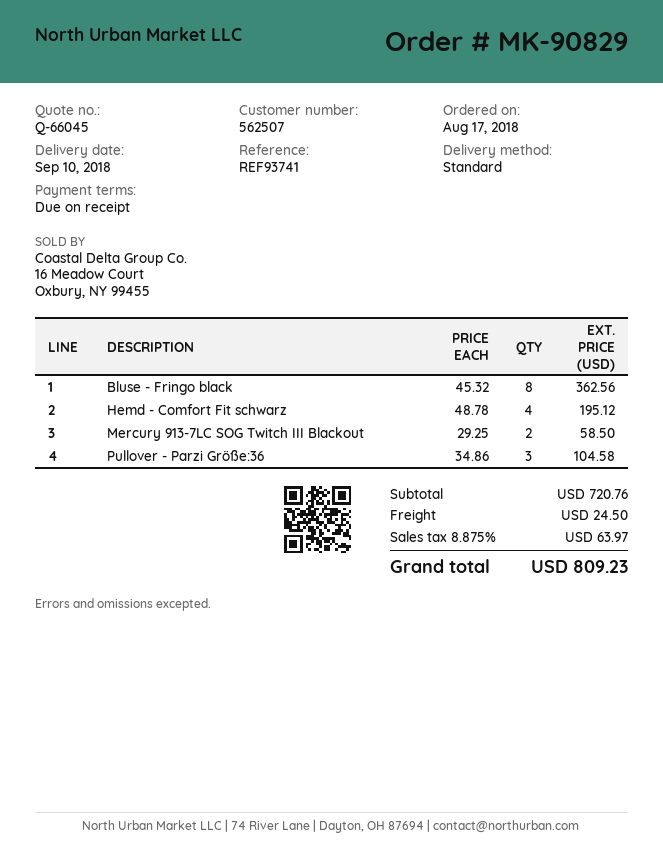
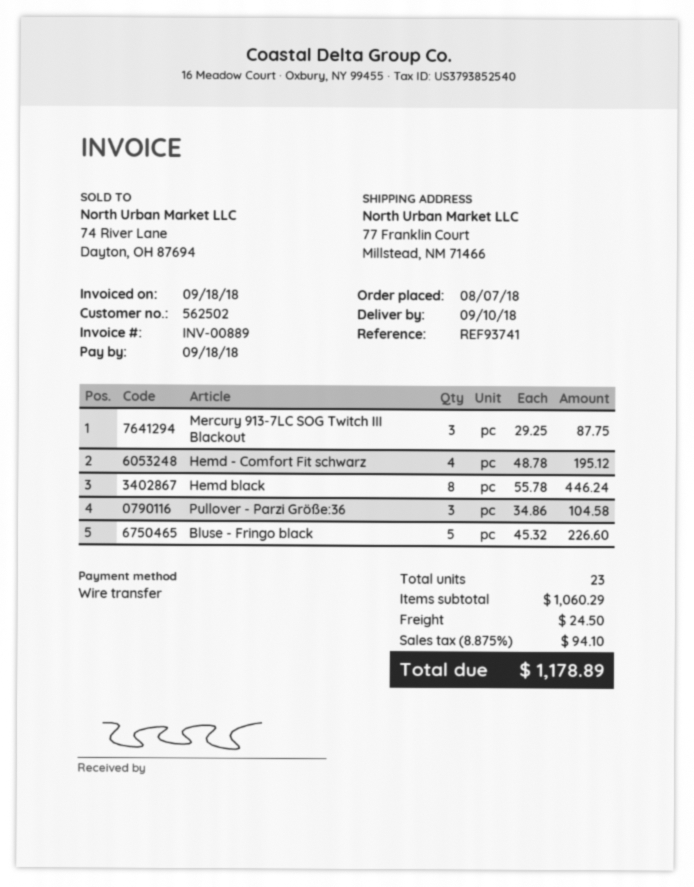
order date: 2018-08-17 -> 2018-08-07
customer number: 562507 -> 562502
Bluse - Fringo black: 8 x 45.32 = 362.56 -> 5 x 45.32 = 226.60
Mercury 913-7LC SOG Twitch III Blackout: 2 x 29.25 = 58.50 -> 3 x 29.25 = 87.75
Hemd black: none -> 8 x 55.78 = 446.24
subtotal: 720.76 -> 1060.29
tax: 8.875% = 63.97 -> 8.875% = 94.10
total: 809.23 -> 1178.89

